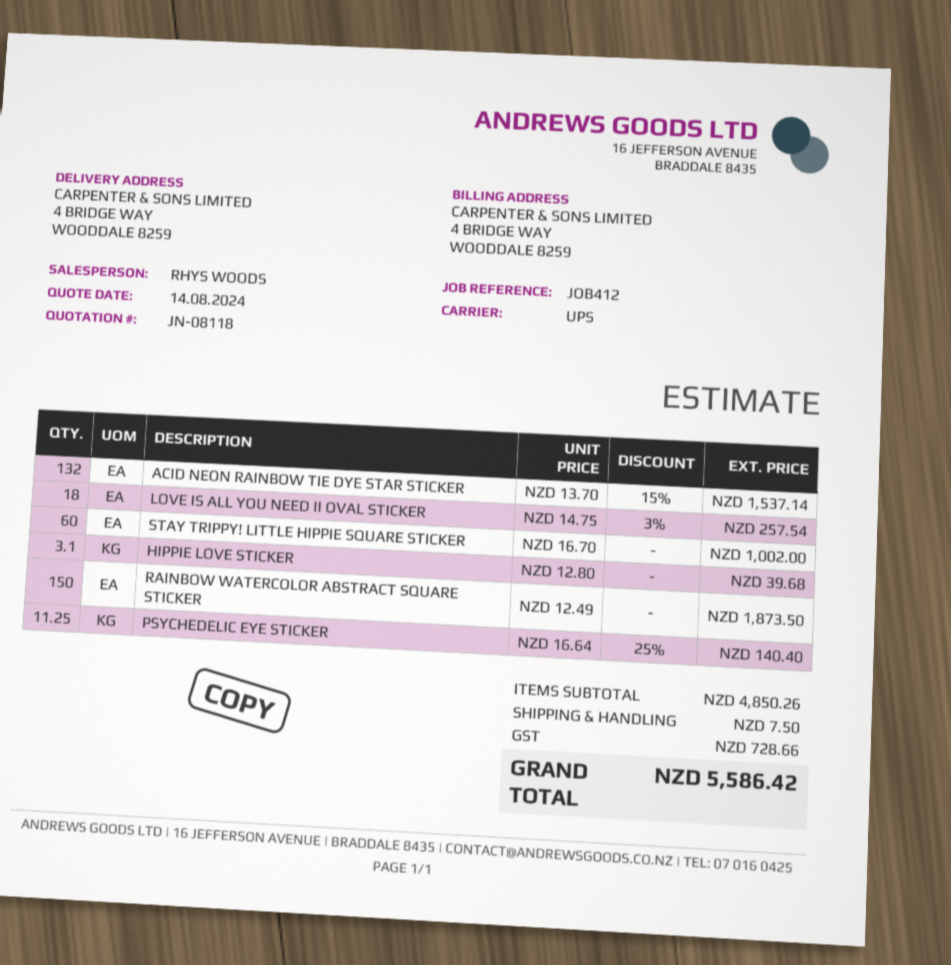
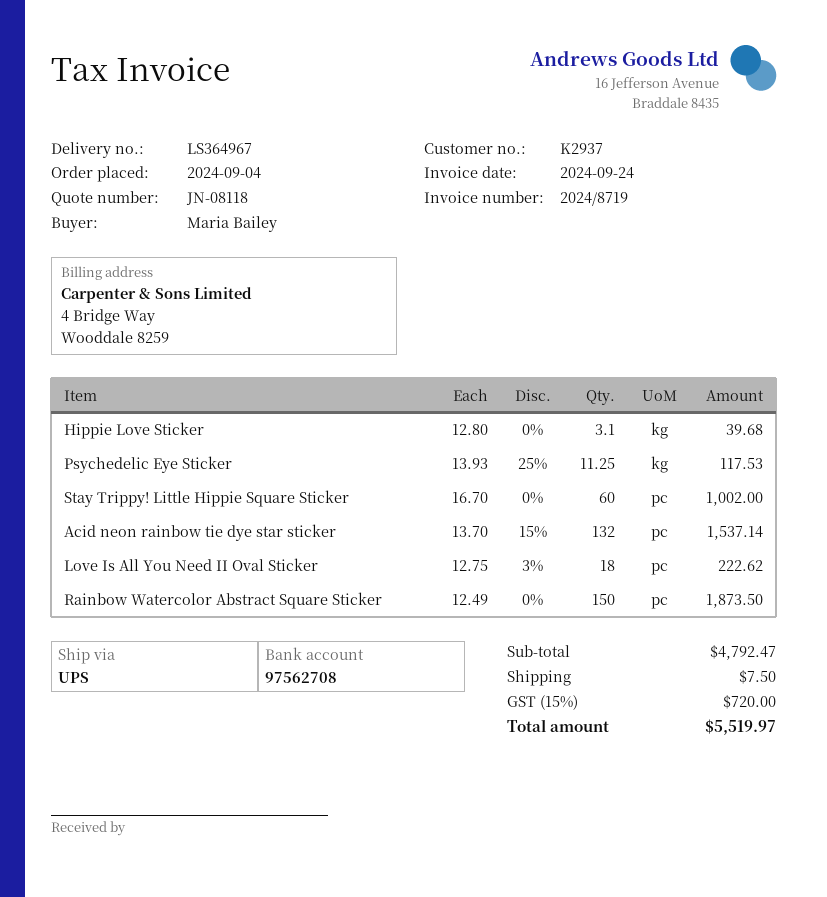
LOVE IS ALL YOU NEED II OVAL STICKER: 18 x 14.75 - 3% = 257.54 -> 18 x 12.75 - 3% = 222.62
PSYCHEDELIC EYE STICKER: 11.25 x 16.64 - 25% = 140.40 -> 11.25 x 13.93 - 25% = 117.53
subtotal: 4850.26 -> 4792.47
tax: 728.66 -> 720.00
total: 5586.42 -> 5519.97

